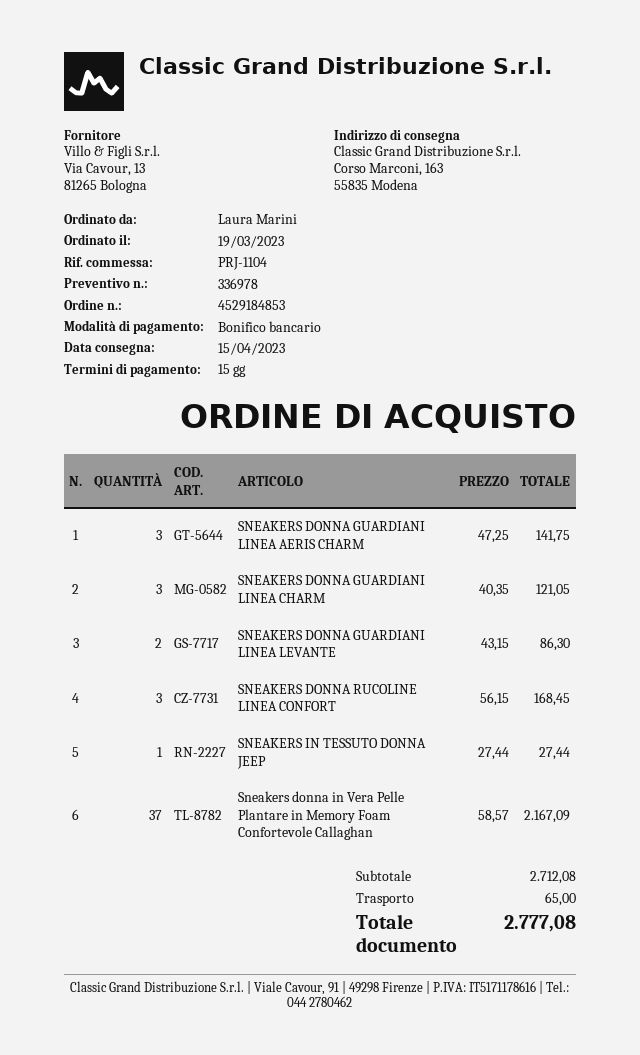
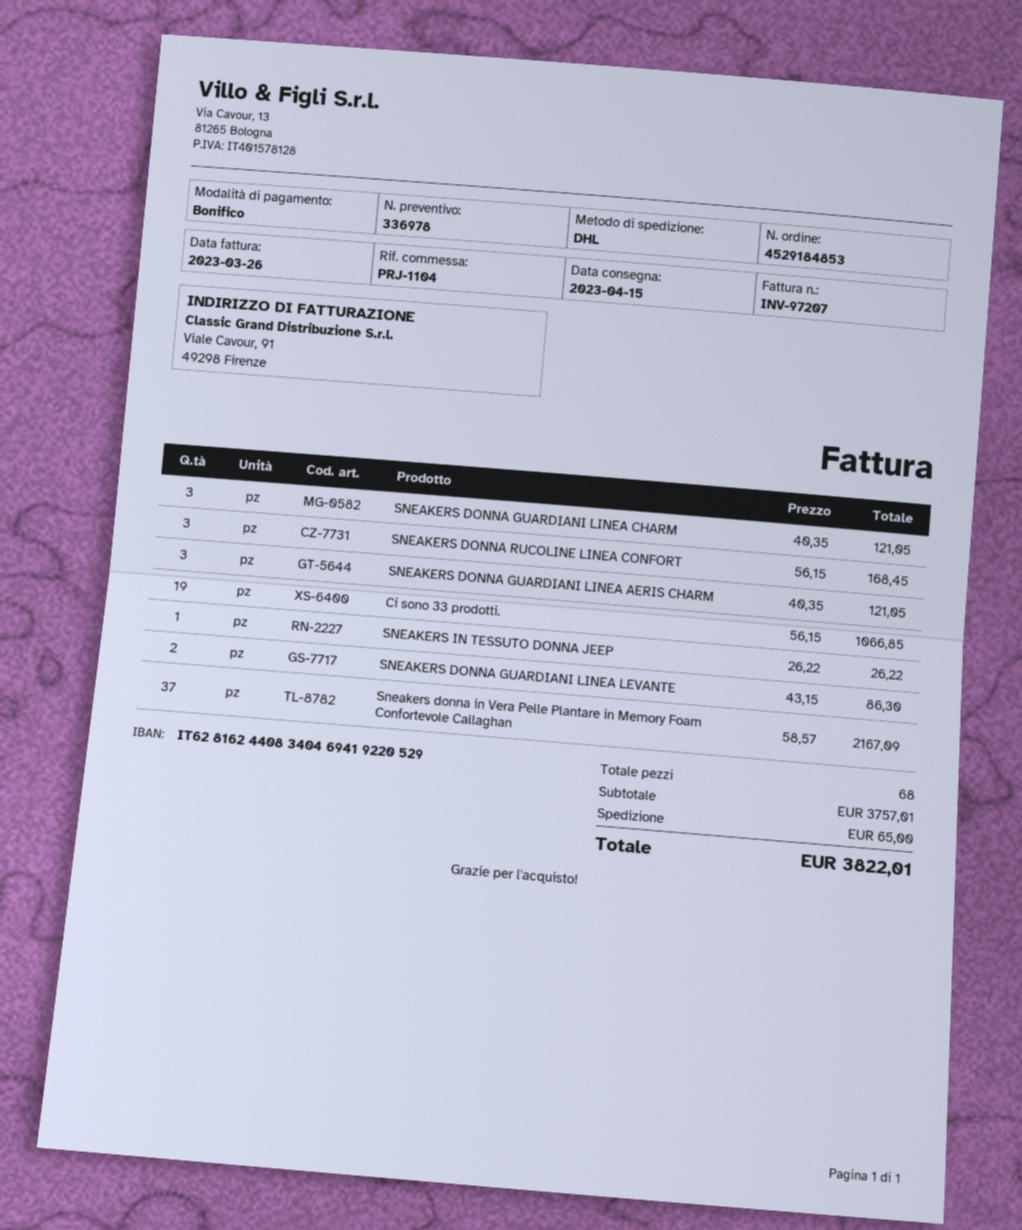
SNEAKERS DONNA GUARDIANI LINEA AERIS CHARM: 3 x 47.25 = 141.75 -> 3 x 40.35 = 121.05
SNEAKERS IN TESSUTO DONNA JEEP: 1 x 27.44 = 27.44 -> 1 x 26.22 = 26.22
Ci sono 33 prodotti.: none -> 19 x 56.15 = 1066.85
subtotal: 2712.08 -> 3757.01
total: 2777.08 -> 3822.01

